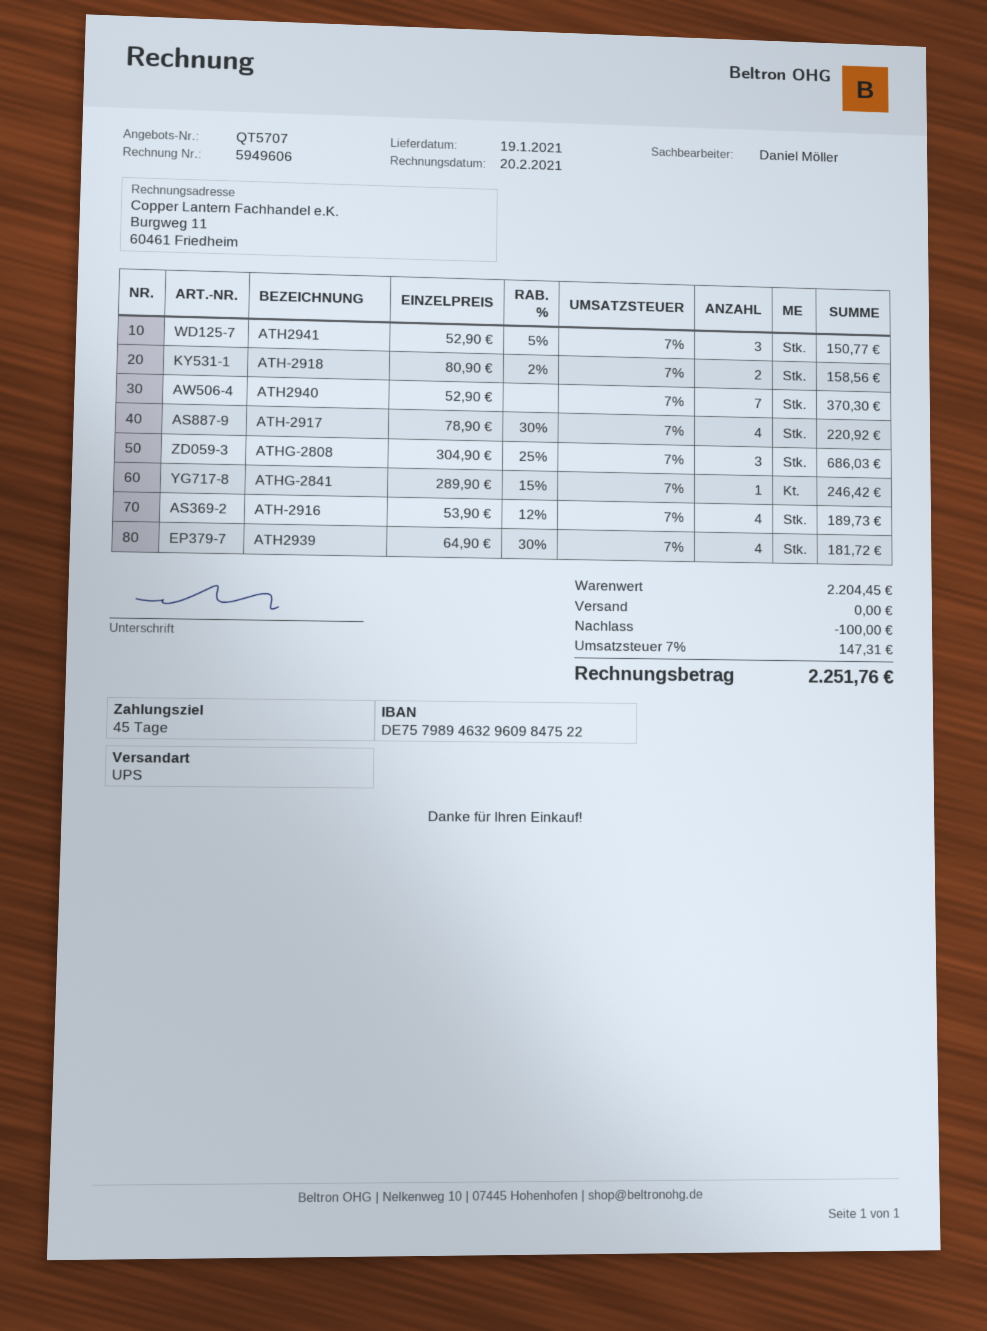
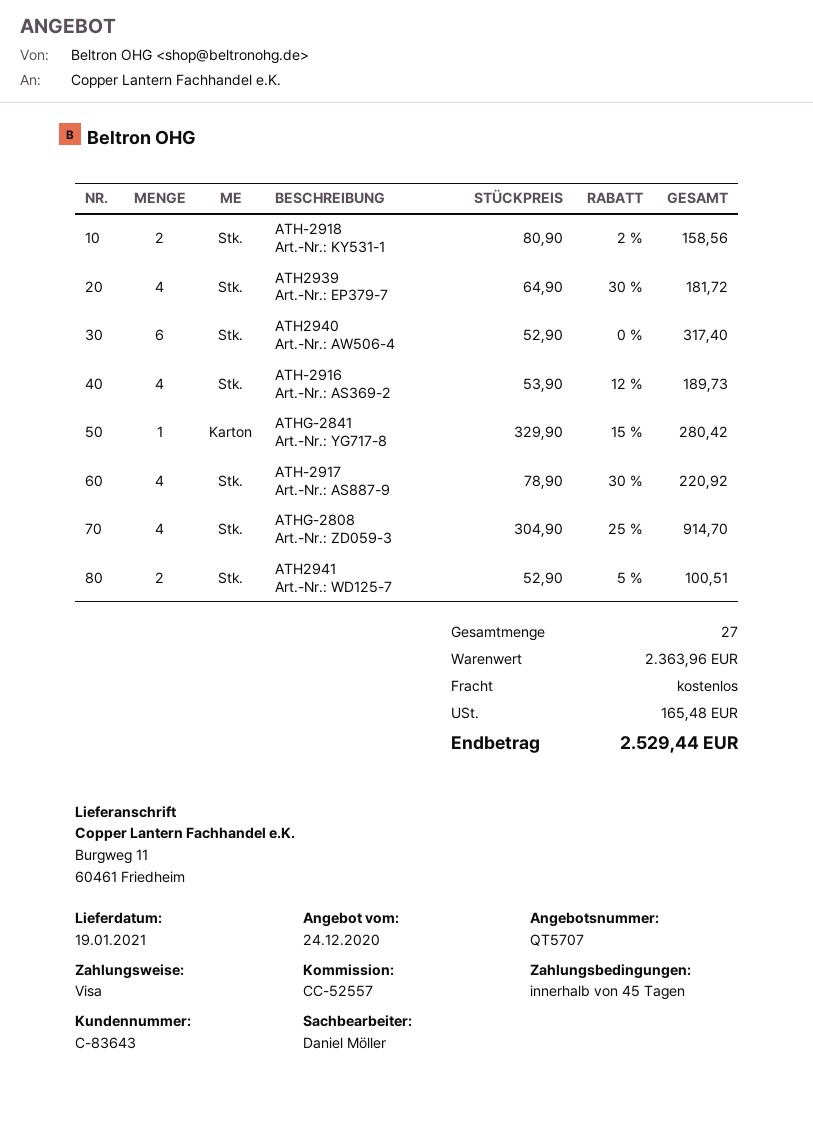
ATH2941: 3 x 52.90 - 5% = 150.77 -> 2 x 52.90 - 5% = 100.51
ATH2940: 7 x 52.90 = 370.30 -> 6 x 52.90 = 317.40
ATHG-2808: 3 x 304.90 - 25% = 686.03 -> 4 x 304.90 - 25% = 914.70
ATHG-2841: 1 x 289.90 - 15% = 246.42 -> 1 x 329.90 - 15% = 280.42
subtotal: 2204.45 -> 2363.96
discount: 100.00 -> none
tax: 147.31 -> 165.48
total: 2251.76 -> 2529.44

